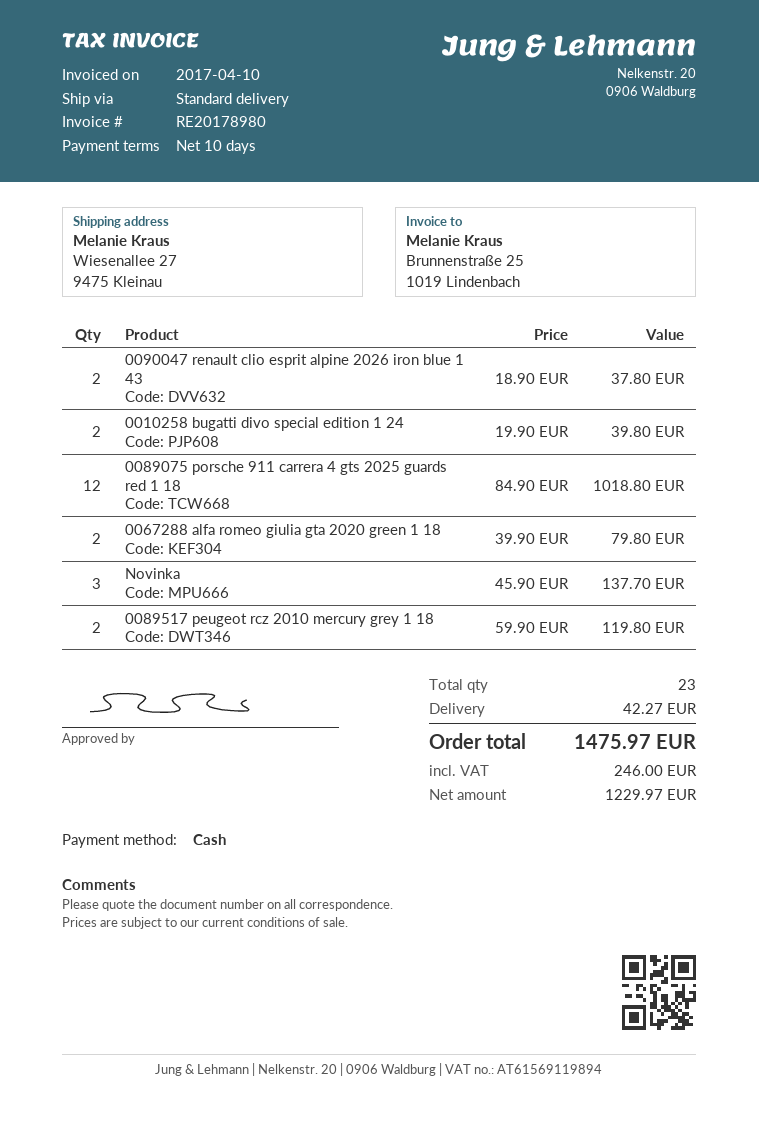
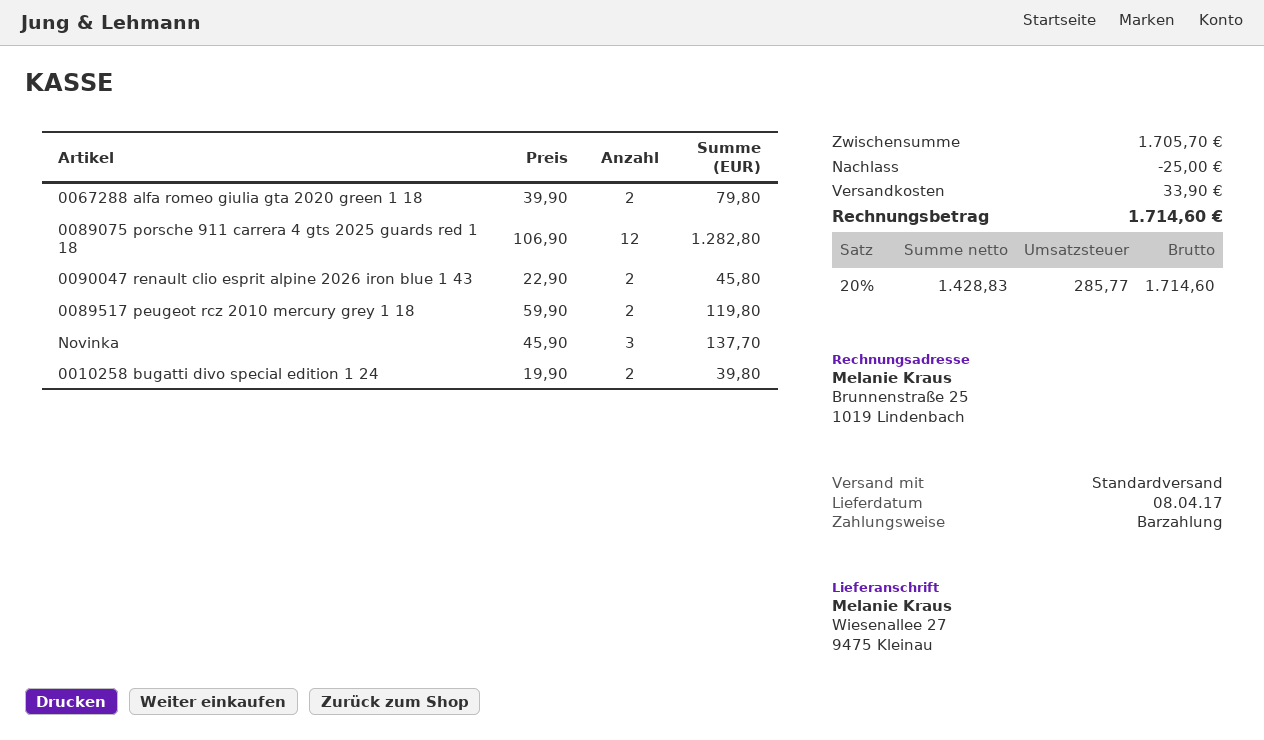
0090047 renault clio esprit alpine 2026 iron blue 1 43: 2 x 18.90 = 37.80 -> 2 x 22.90 = 45.80
0089075 porsche 911 carrera 4 gts 2025 guards red 1 18: 12 x 84.90 = 1018.80 -> 12 x 106.90 = 1282.80
discount: none -> 25.00
shipping: 42.27 -> 33.90
net: 1229.97 -> 1428.83
tax: 246.00 -> 285.77
total: 1475.97 -> 1714.60

